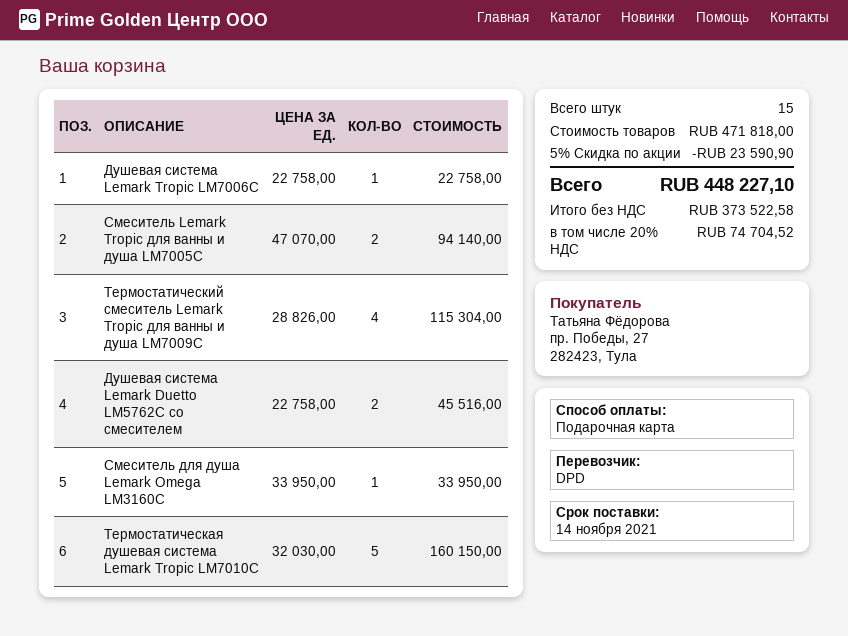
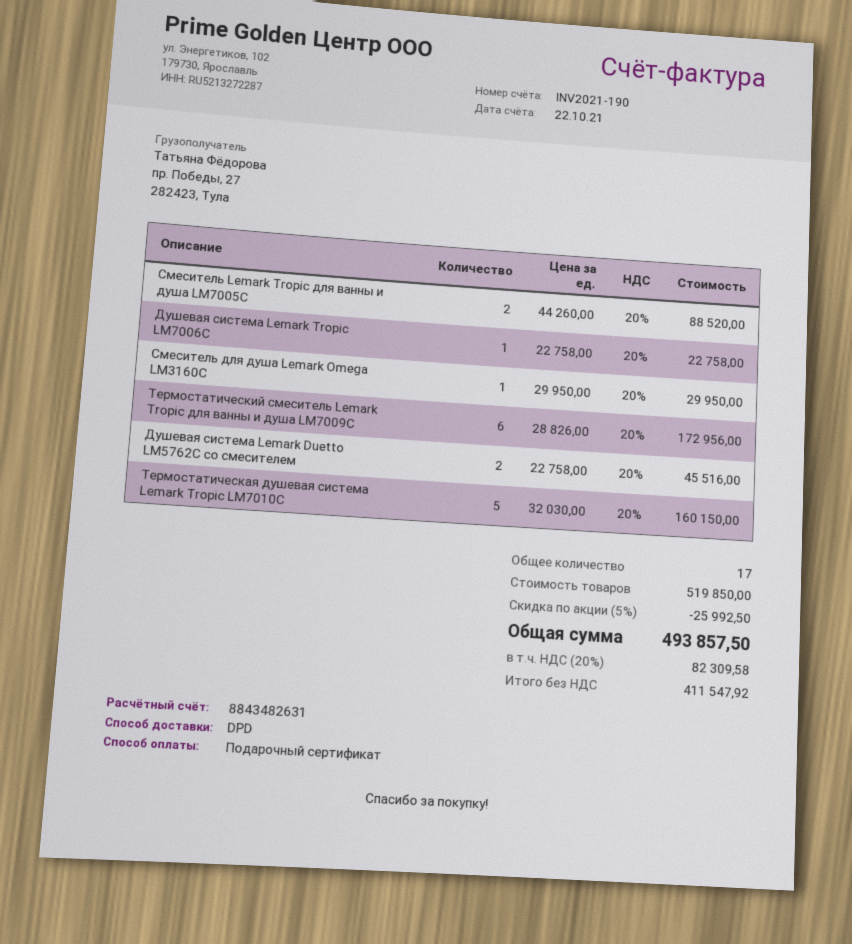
Смеситель Lemark Tropic для ванны и душа LM7005C: 2 x 47070.00 = 94140.00 -> 2 x 44260.00 = 88520.00
Термостатический смеситель Lemark Tropic для ванны и душа LM7009C: 4 x 28826.00 = 115304.00 -> 6 x 28826.00 = 172956.00
Смеситель для душа Lemark Omega LM3160C: 1 x 33950.00 = 33950.00 -> 1 x 29950.00 = 29950.00
total quantity: 15 -> 17
subtotal: 471818.00 -> 519850.00
discount: 5% = 23590.90 -> 5% = 25992.50
net: 373522.58 -> 411547.92
tax: 20% = 74704.52 -> 20% = 82309.58
total: 448227.10 -> 493857.50

